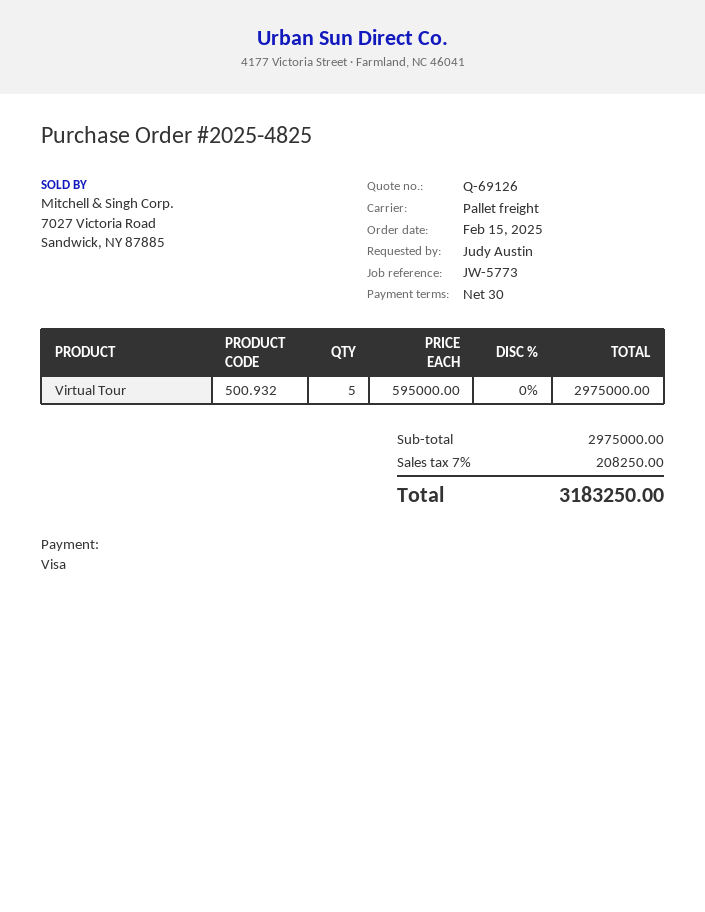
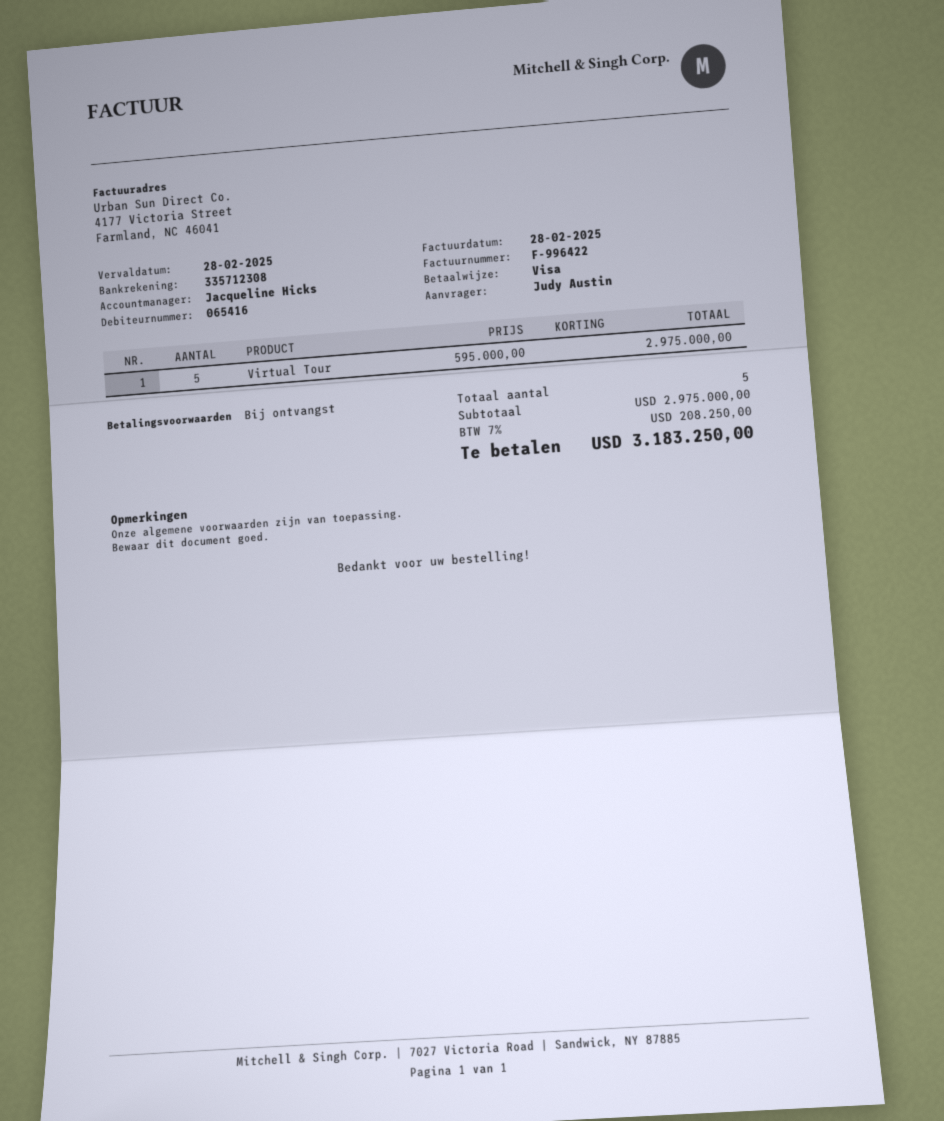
payment terms: 30 days -> on receipt

